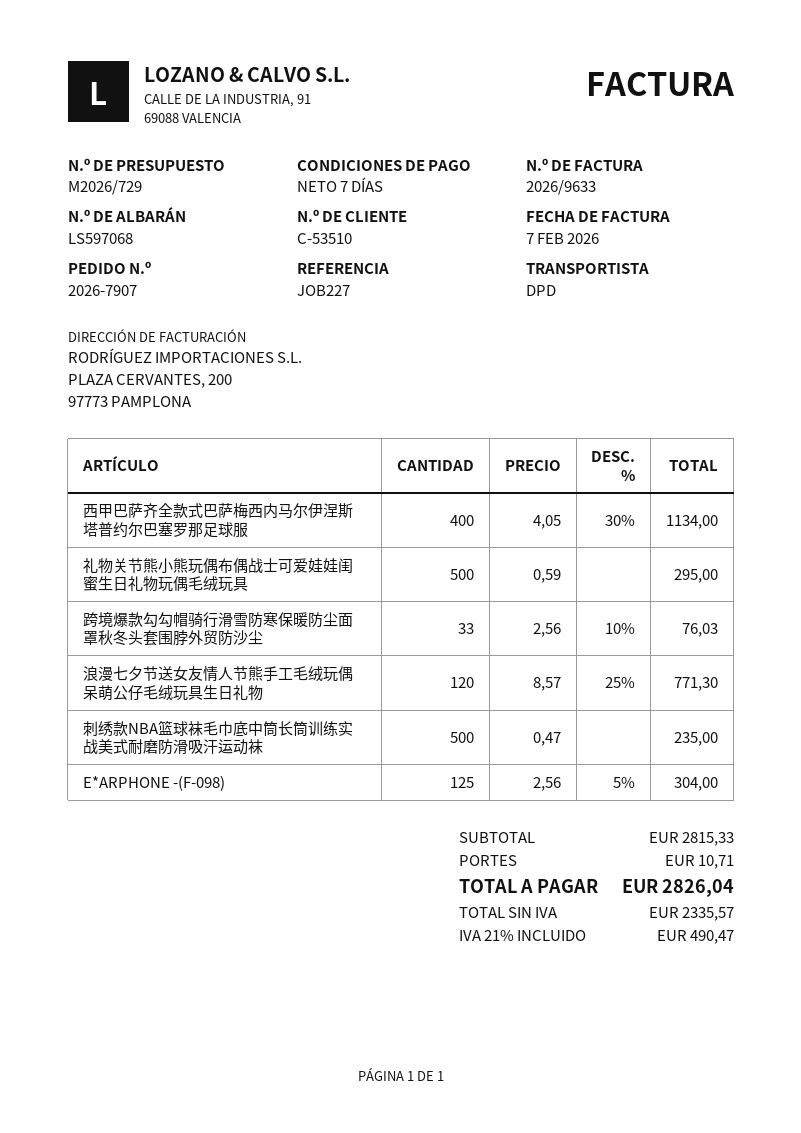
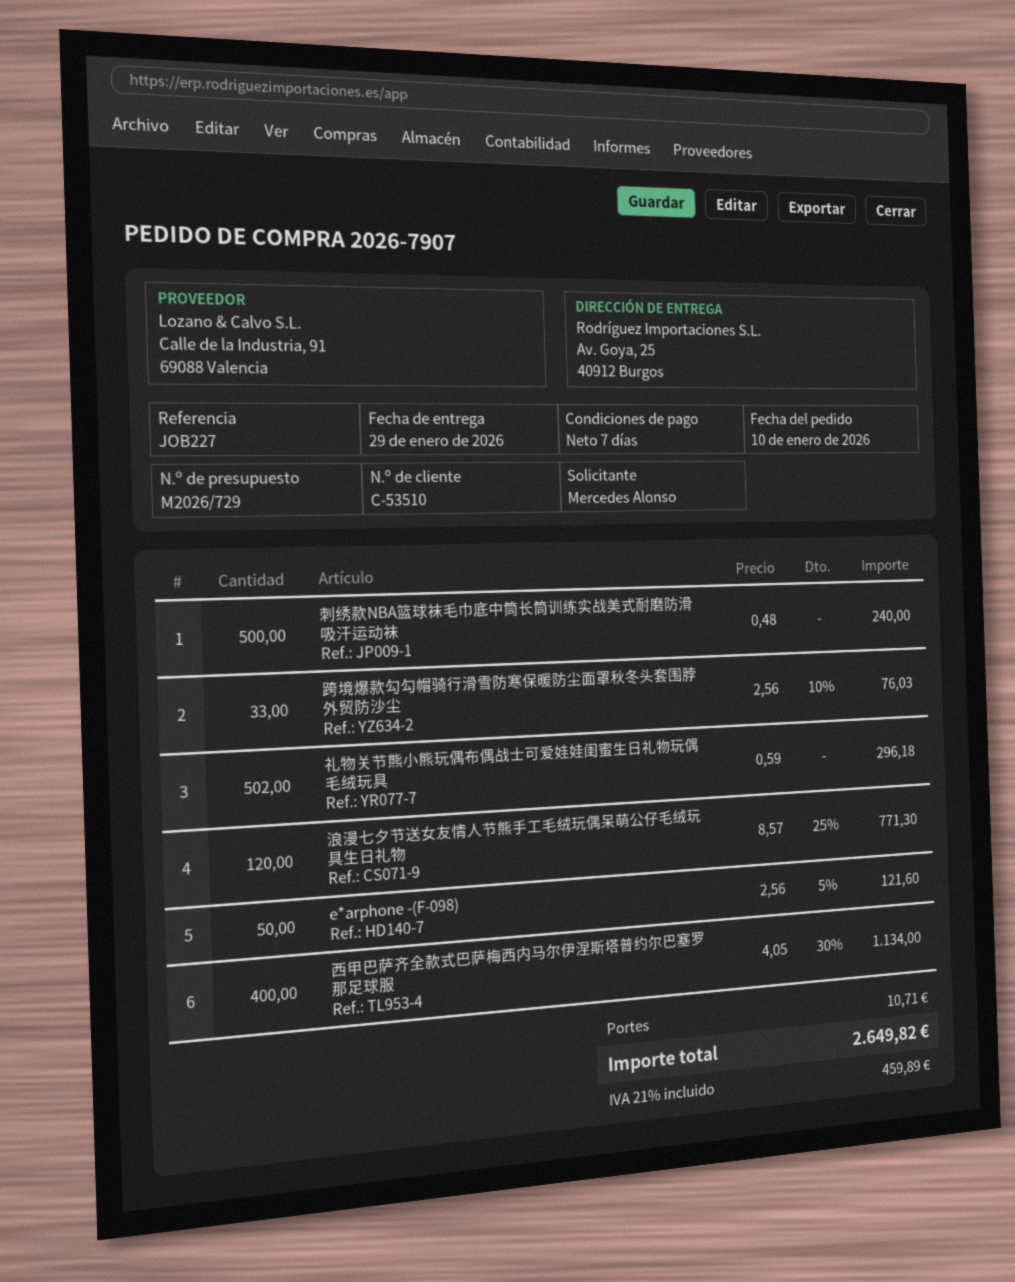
礼物关节熊小熊玩偶布偶战士可爱娃娃闺蜜生日礼物玩偶毛绒玩具: 500 x 0.59 = 295.00 -> 502 x 0.59 = 296.18
刺绣款NBA篮球袜毛巾底中筒长筒训练实战美式耐磨防滑吸汗运动袜: 500 x 0.47 = 235.00 -> 500 x 0.48 = 240.00
E*ARPHONE -(F-098): 125 x 2.56 - 5% = 304.00 -> 50 x 2.56 - 5% = 121.60
tax: 21% = 490.47 -> 21% = 459.89
total: 2826.04 -> 2649.82

